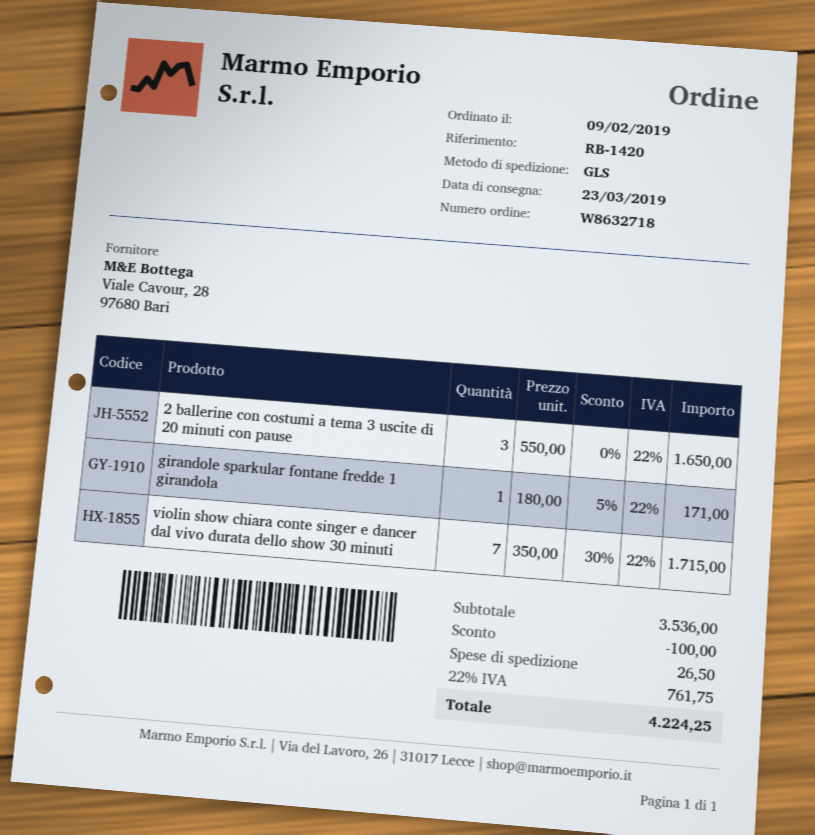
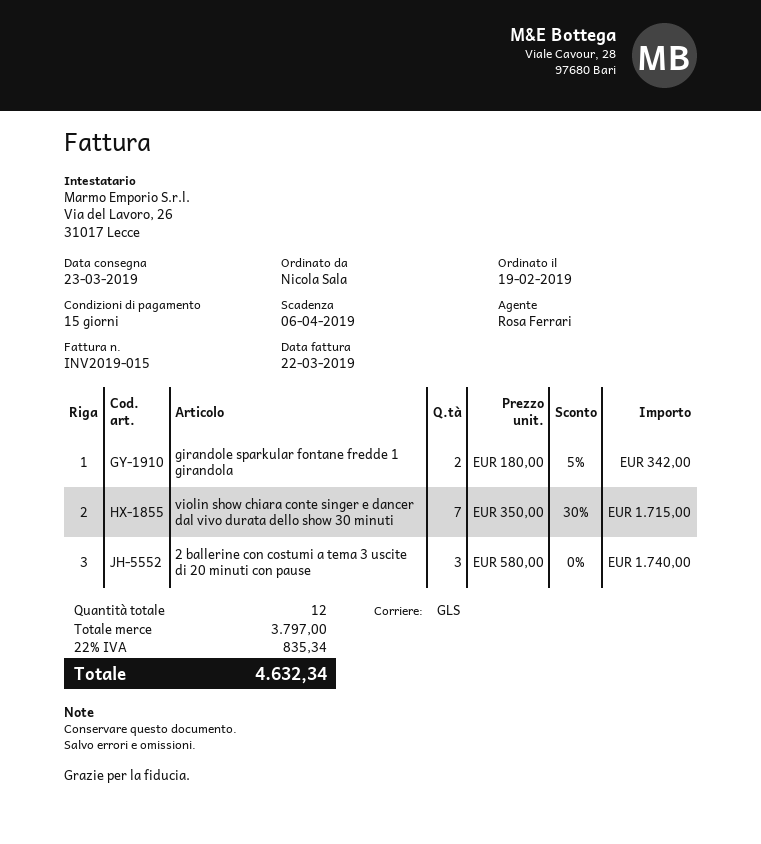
order date: 2019-02-09 -> 2019-02-19
2 ballerine con costumi a tema 3 uscite di 20 minuti con pause: 3 x 550.00 = 1650.00 -> 3 x 580.00 = 1740.00
girandole sparkular fontane fredde 1 girandola: 1 x 180.00 - 5% = 171.00 -> 2 x 180.00 - 5% = 342.00
subtotal: 3536.00 -> 3797.00
discount: 100.00 -> none
shipping: 26.50 -> none
tax: 22% = 761.75 -> 22% = 835.34
total: 4224.25 -> 4632.34

